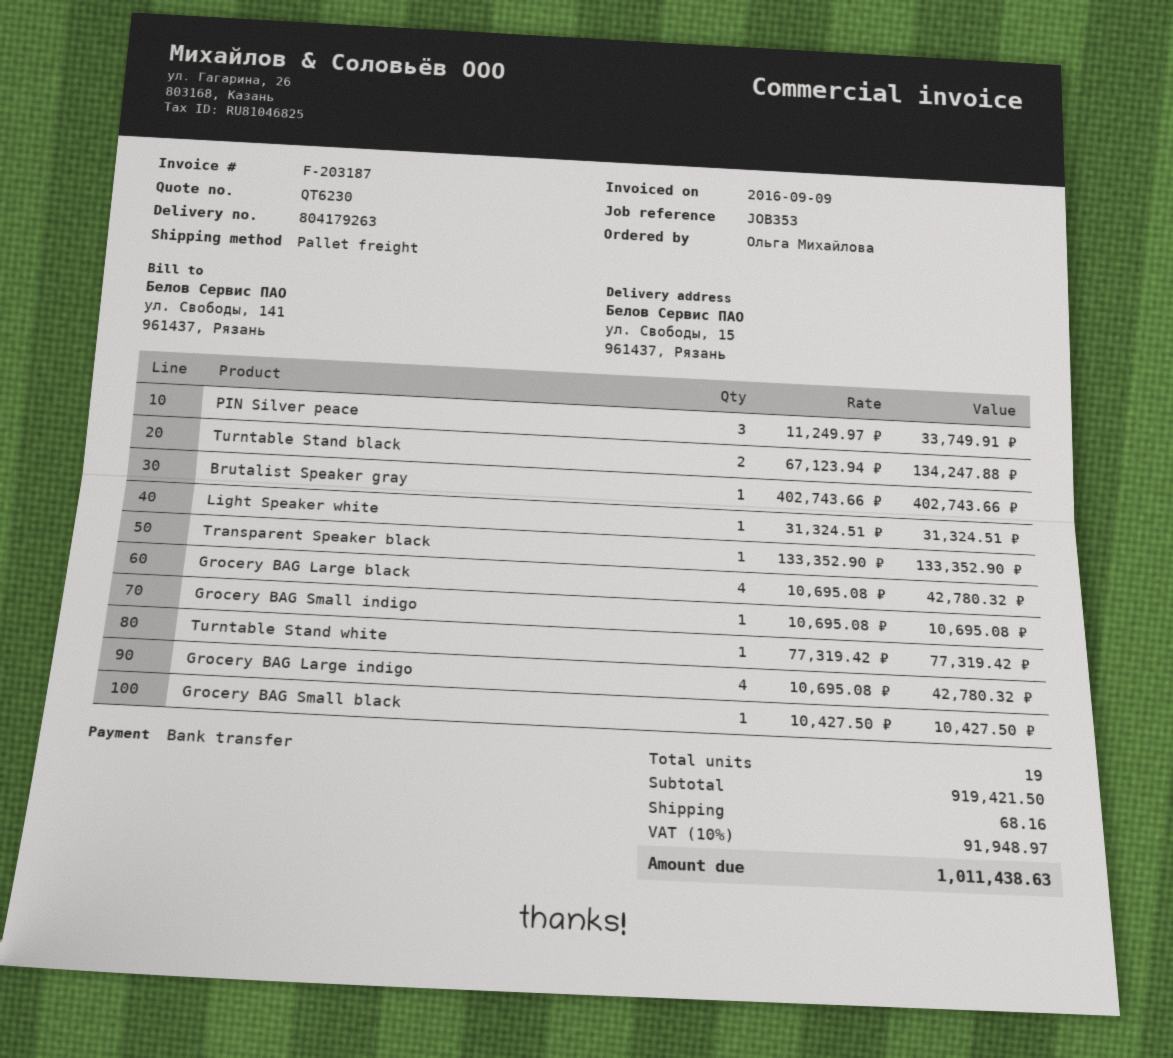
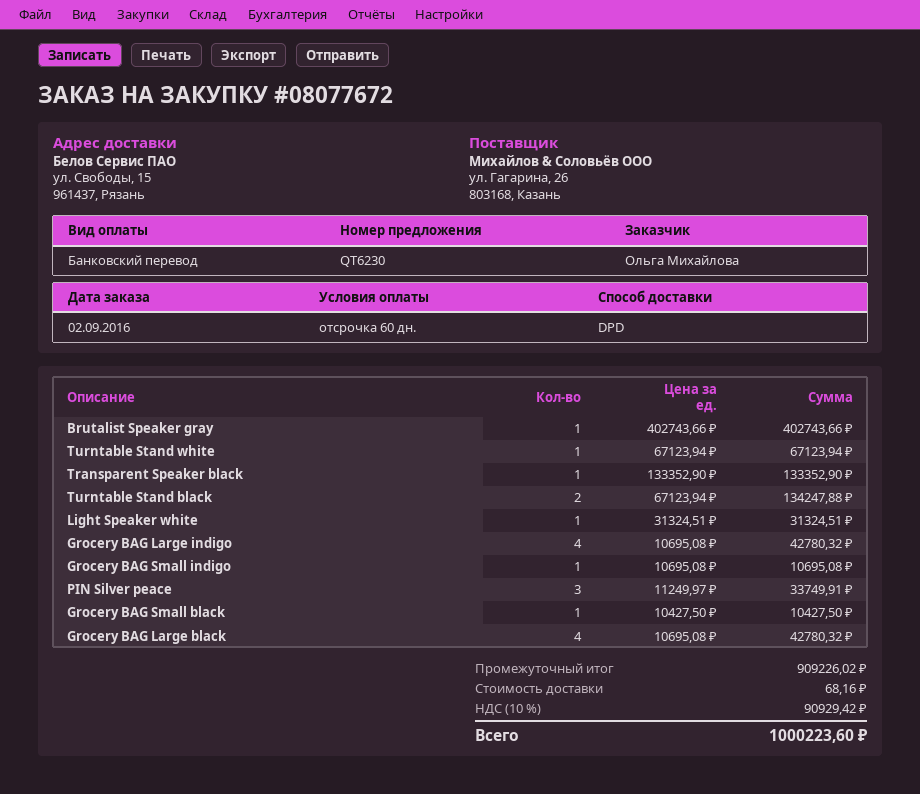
shipping method: pallet freight -> DPD
Turntable Stand white: 1 x 77319.42 = 77319.42 -> 1 x 67123.94 = 67123.94
subtotal: 919421.50 -> 909226.02
tax: 10% = 91948.97 -> 10% = 90929.42
total: 1011438.63 -> 1000223.60

